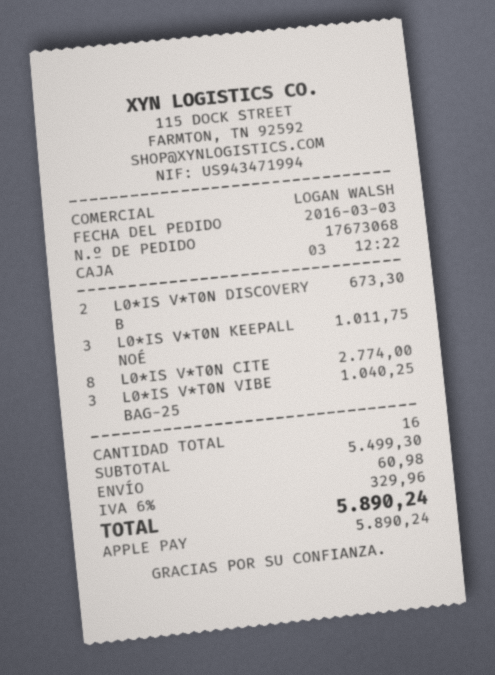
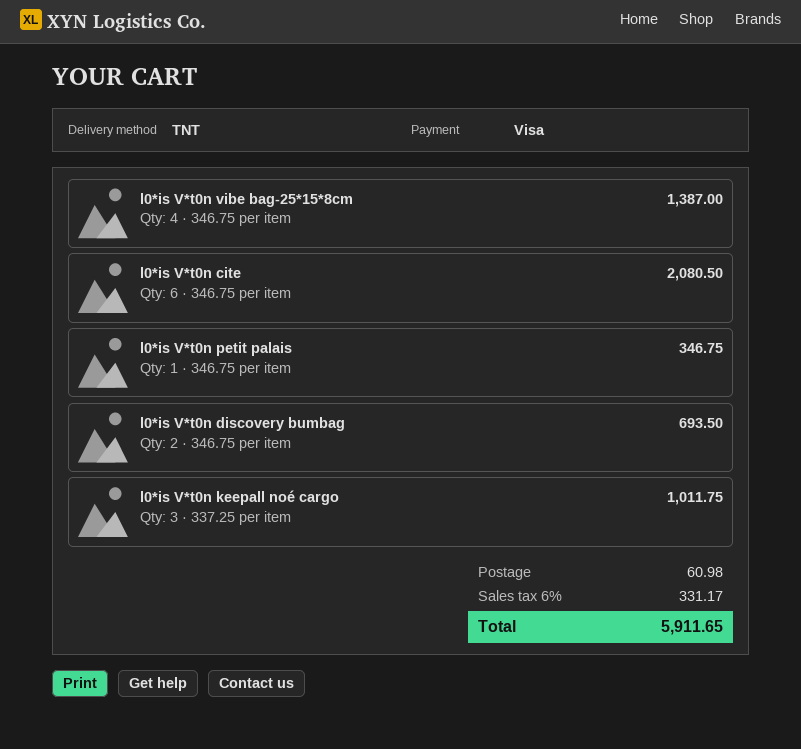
payment method: Apple Pay -> Visa
L0*IS V*T0N DISCOVERY B: 2 for 673.30 -> 2 for 693.50
L0*IS V*T0N CITE: 8 for 2774.00 -> 6 for 2080.50
L0*IS V*T0N VIBE BAG-25: 3 for 1040.25 -> 4 for 1387.00
l0*is V*t0n petit palais: none -> 1 for 346.75
tax: 6% = 329.96 -> 6% = 331.17
total: 5890.24 -> 5911.65

